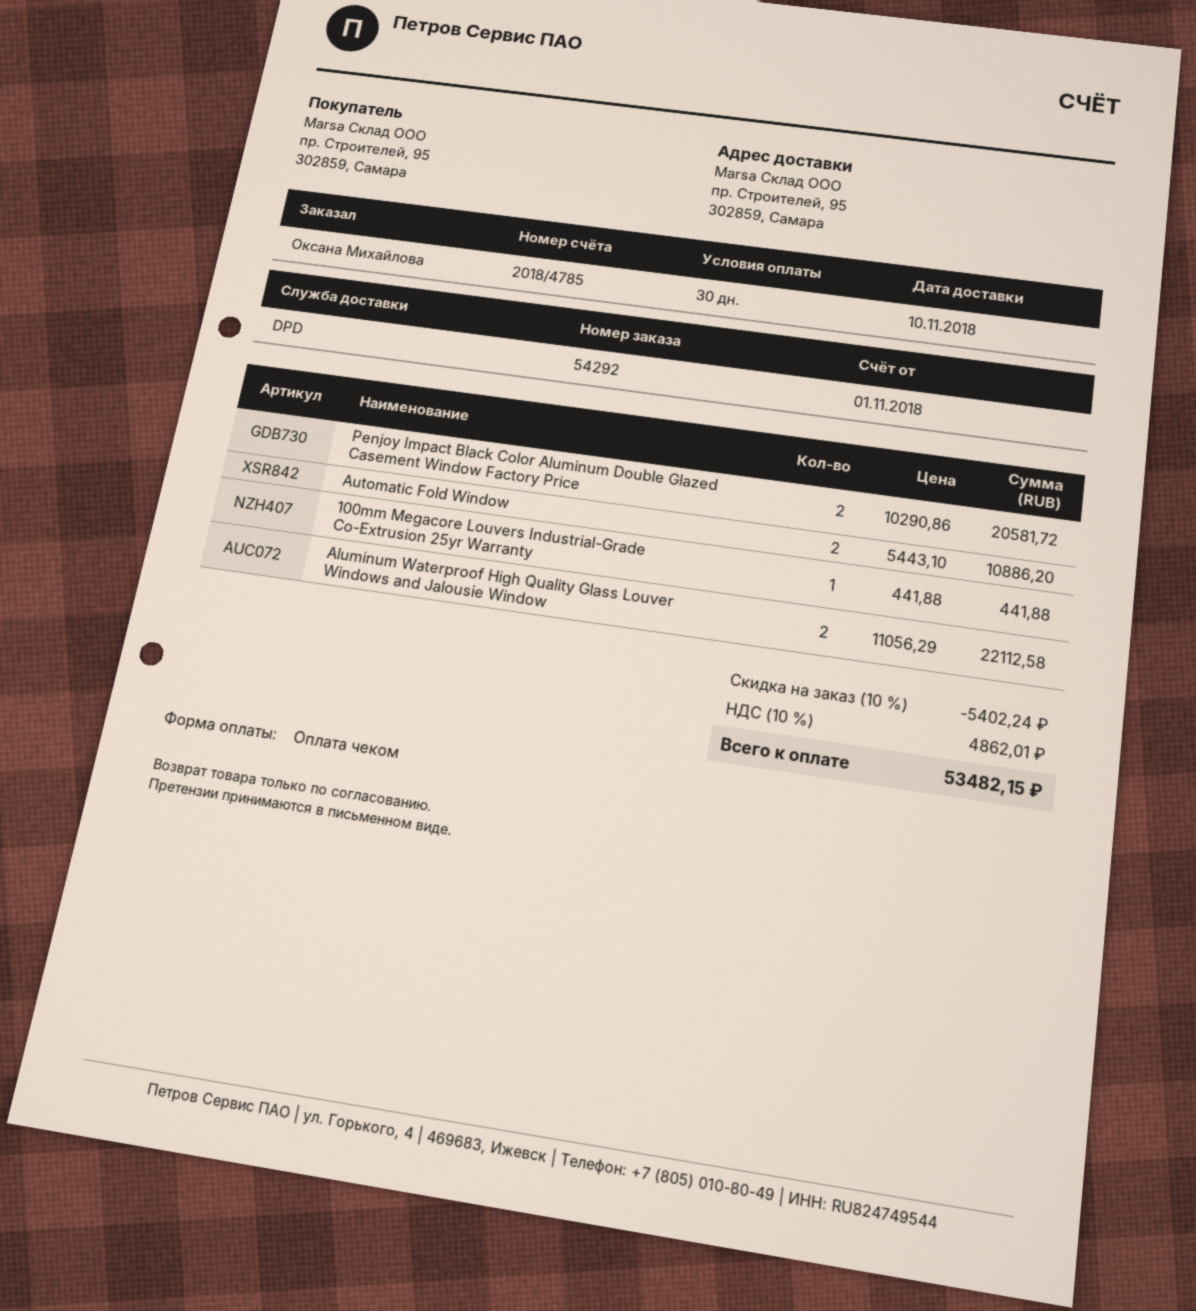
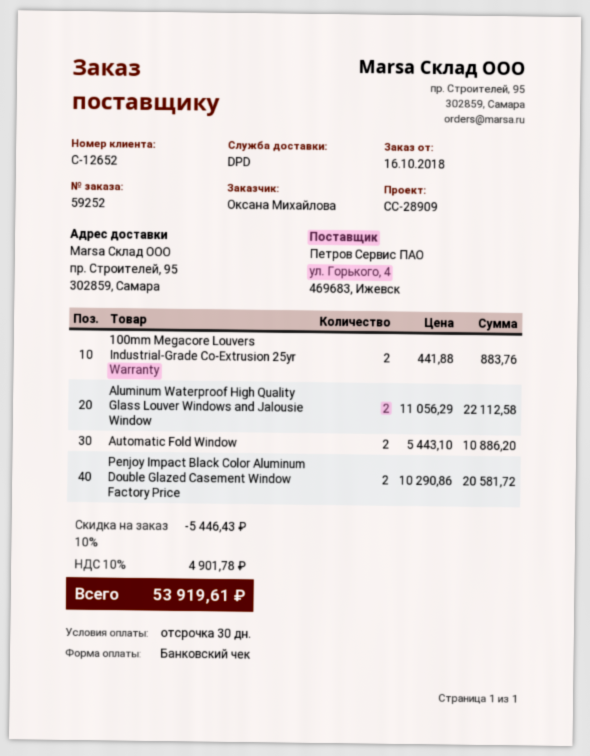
order number: 54292 -> 59252
100mm Megacore Louvers Industrial-Grade Co-Extrusion 25yr Warranty: 1 x 441.88 = 441.88 -> 2 x 441.88 = 883.76
discount: 10% = 5402.24 -> 10% = 5446.43
tax: 10% = 4862.01 -> 10% = 4901.78
total: 53482.15 -> 53919.61

